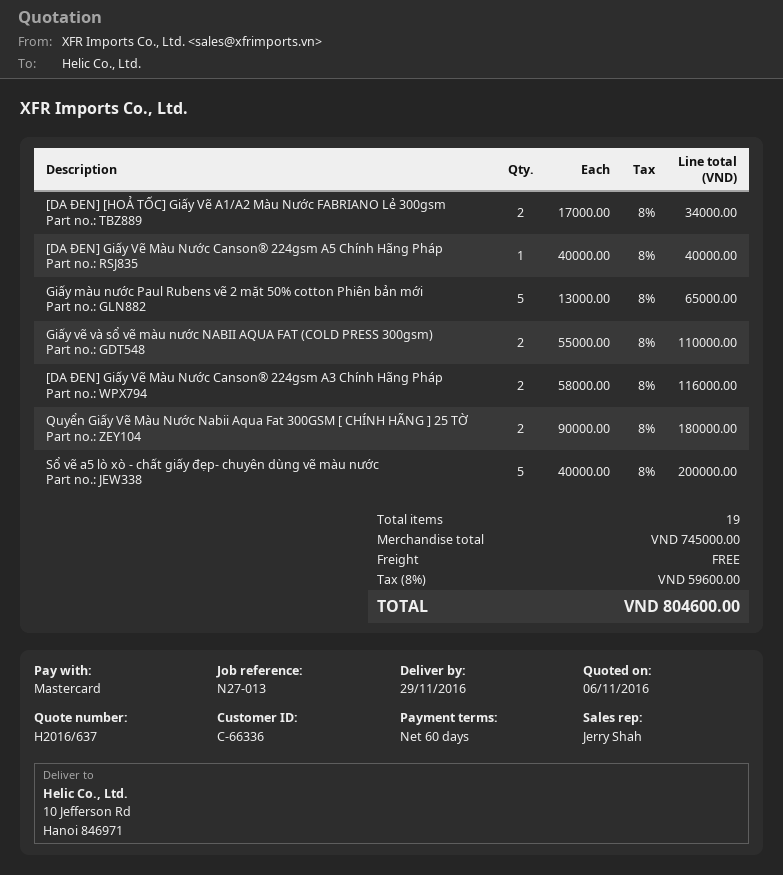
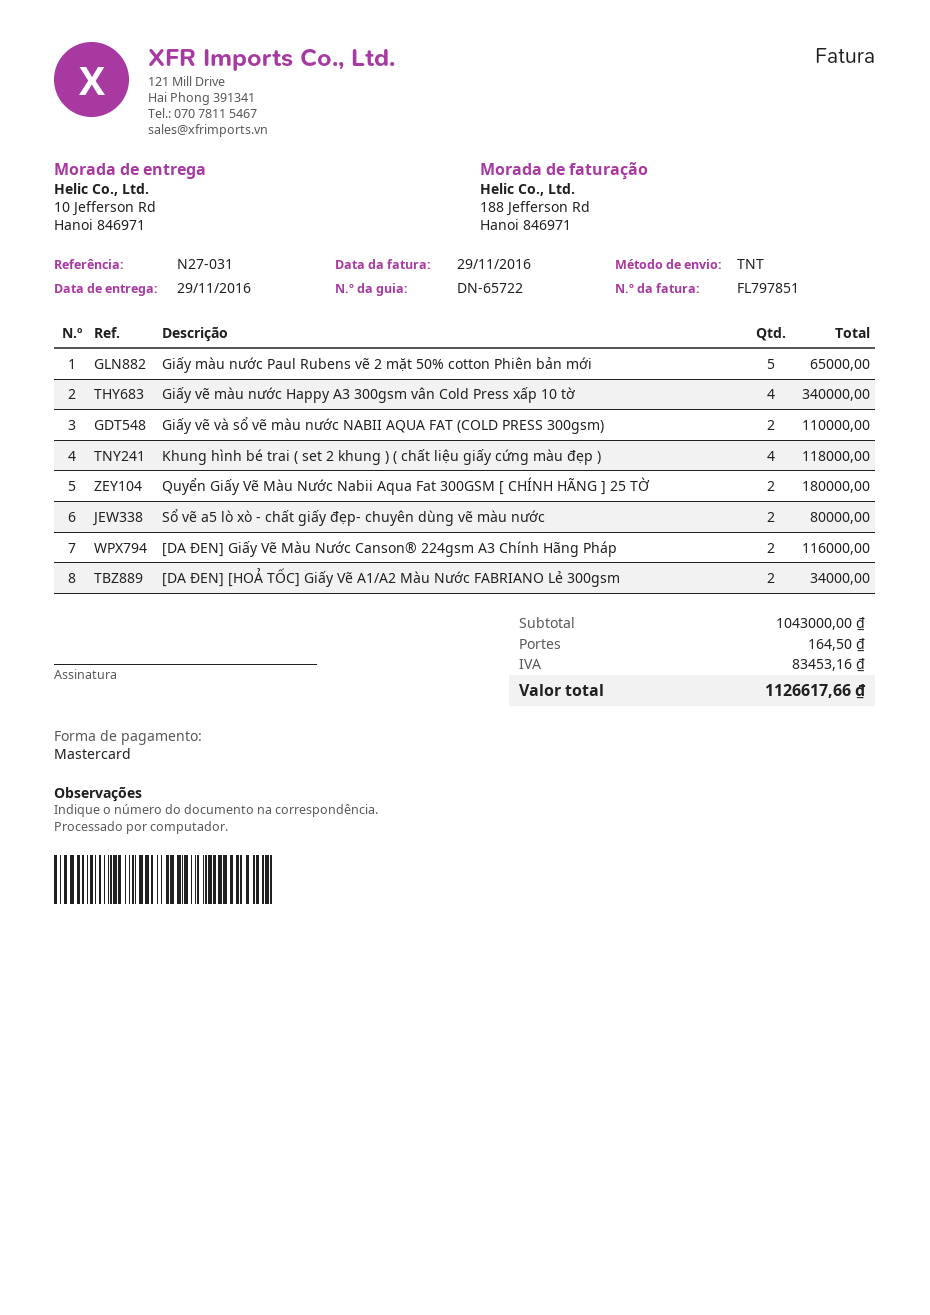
reference: N27-013 -> N27-031
[DA ĐEN] Giấy Vẽ Màu Nước Canson® 224gsm A5 Chính Hãng Pháp: 1 for 40000.00 -> none
Sổ vẽ a5 lò xò - chất giấy đẹp- chuyên dùng vẽ màu nước: 5 for 200000.00 -> 2 for 80000.00
Giấy vẽ màu nước Happy A3 300gsm vân Cold Press xấp 10 tờ: none -> 4 for 340000.00
Khung hình bé trai ( set 2 khung ) ( chất liệu giấy cứng màu đẹp ): none -> 4 for 118000.00
subtotal: 745000.00 -> 1043000.00
shipping: 0.00 -> 164.50
tax: 59600.00 -> 83453.16
total: 804600.00 -> 1126617.66

